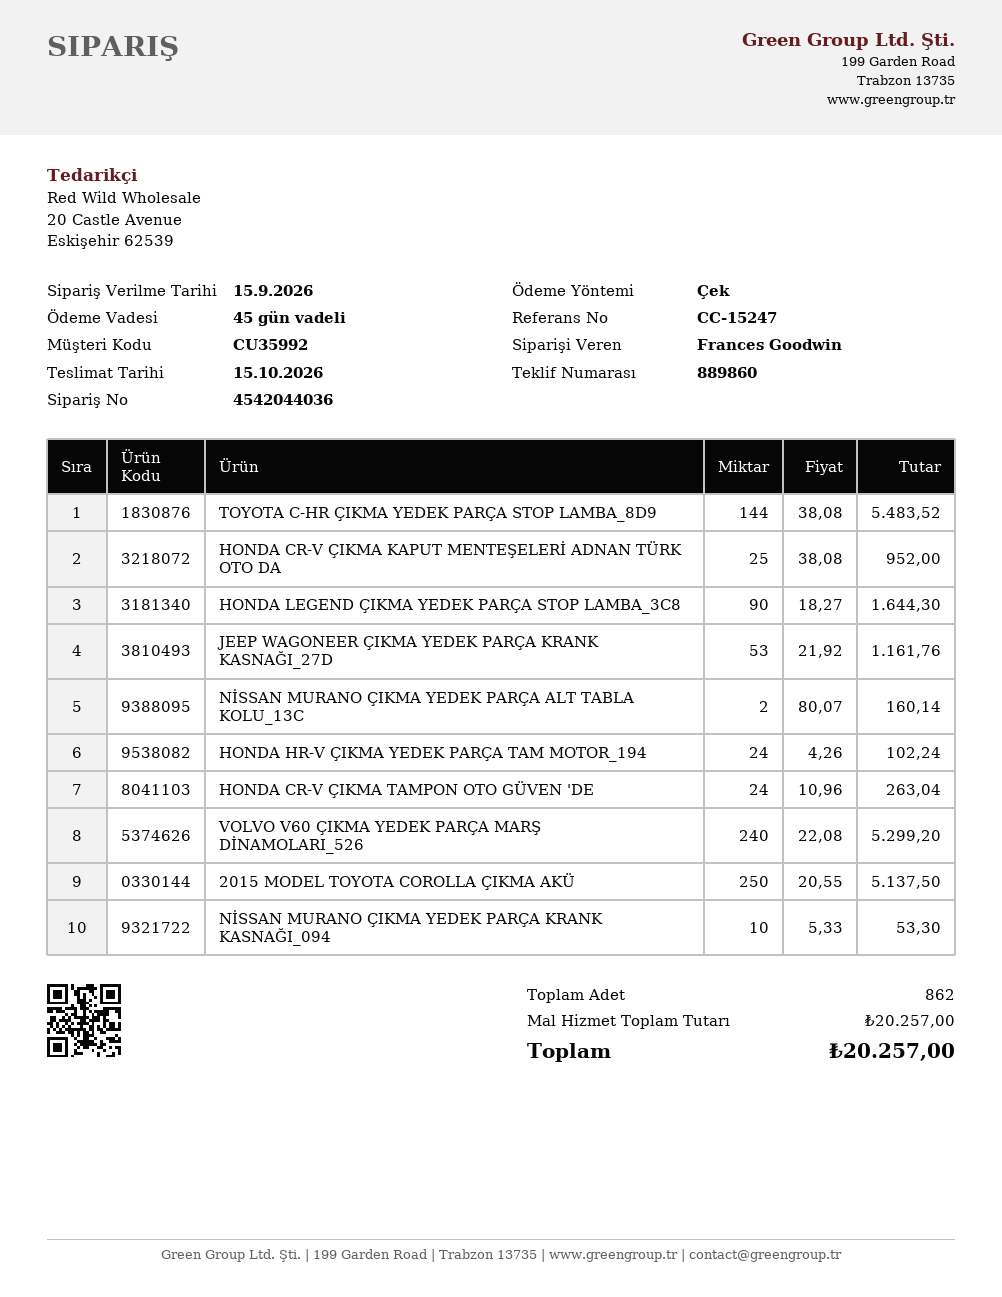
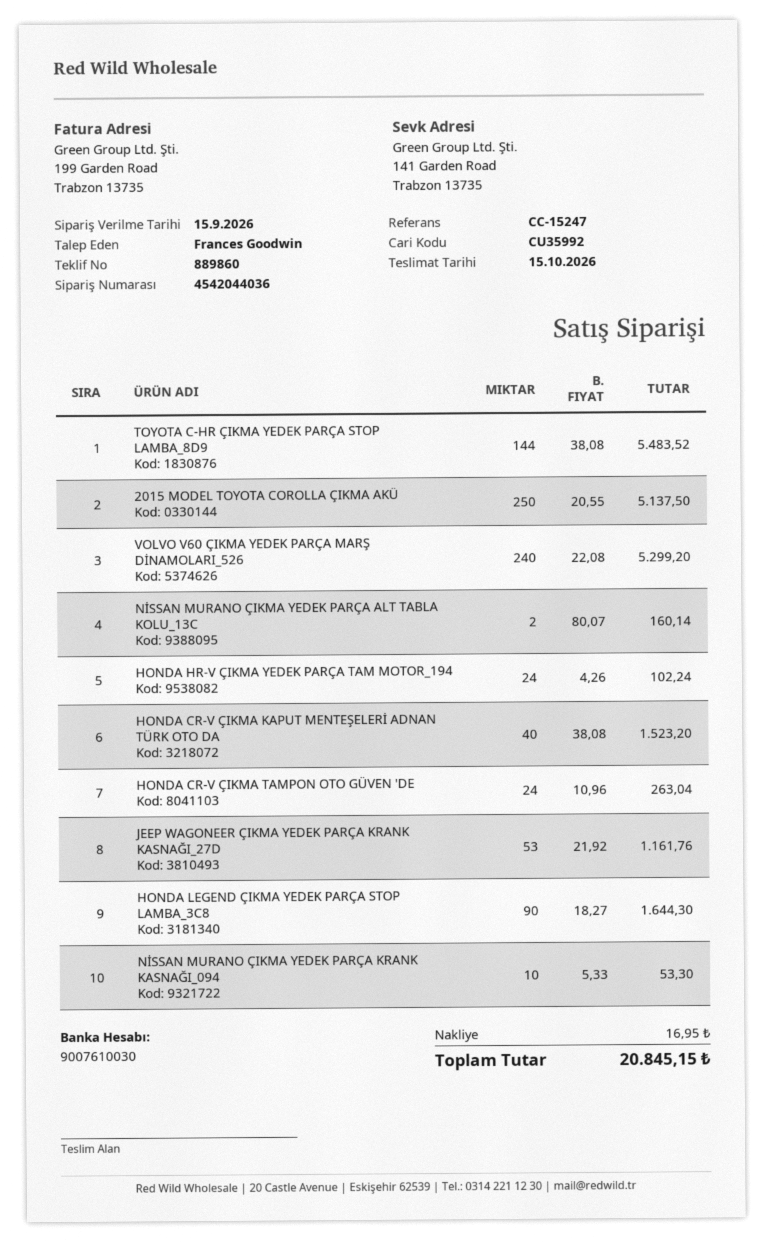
HONDA CR-V ÇIKMA KAPUT MENTEŞELERİ ADNAN TÜRK OTO DA: 25 x 38.08 = 952.00 -> 40 x 38.08 = 1523.20
shipping: none -> 16.95
total: 20257.00 -> 20845.15

